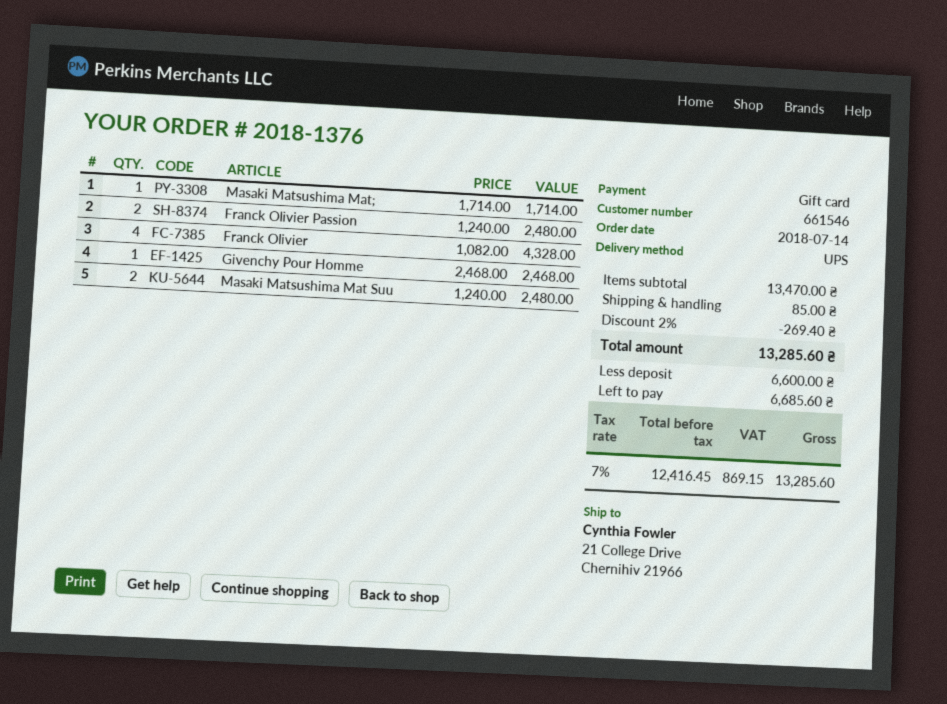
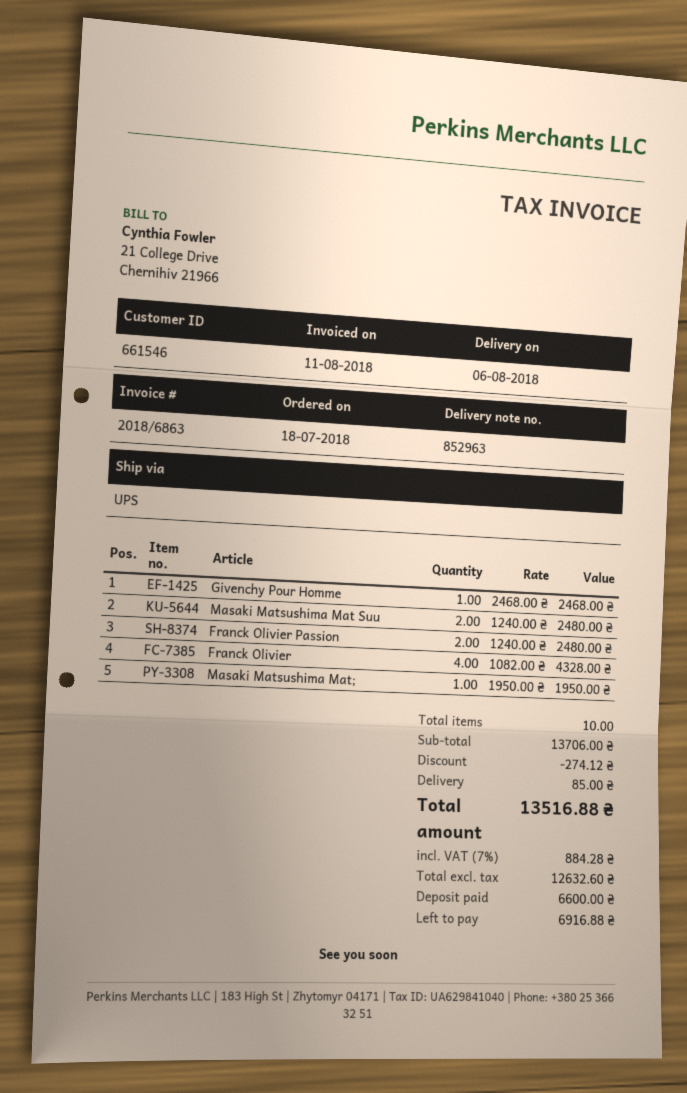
order date: 2018-07-14 -> 2018-07-18
Masaki Matsushima Mat;: 1 x 1714.00 = 1714.00 -> 1 x 1950.00 = 1950.00
subtotal: 13470.00 -> 13706.00
discount: 269.40 -> 274.12
net: 12416.45 -> 12632.60
tax: 7% = 869.15 -> 7% = 884.28
total: 13285.60 -> 13516.88
balance: 6685.60 -> 6916.88

